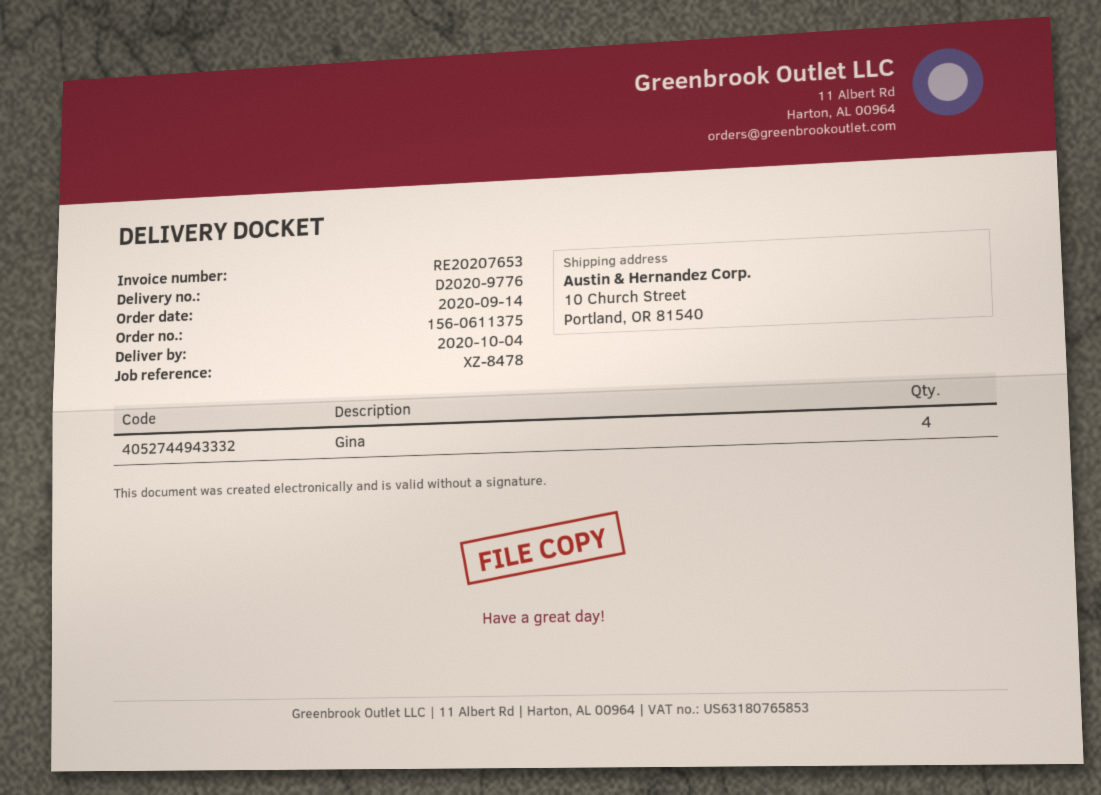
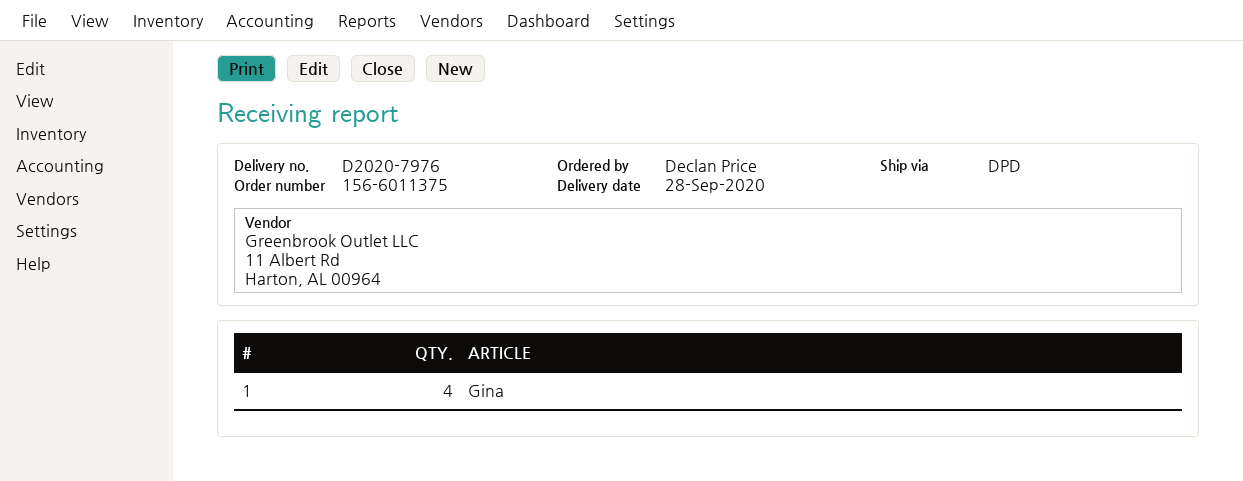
order number: 156-0611375 -> 156-6011375
delivery note number: D2020-9776 -> D2020-7976
delivery date: 2020-10-04 -> 2020-09-28

